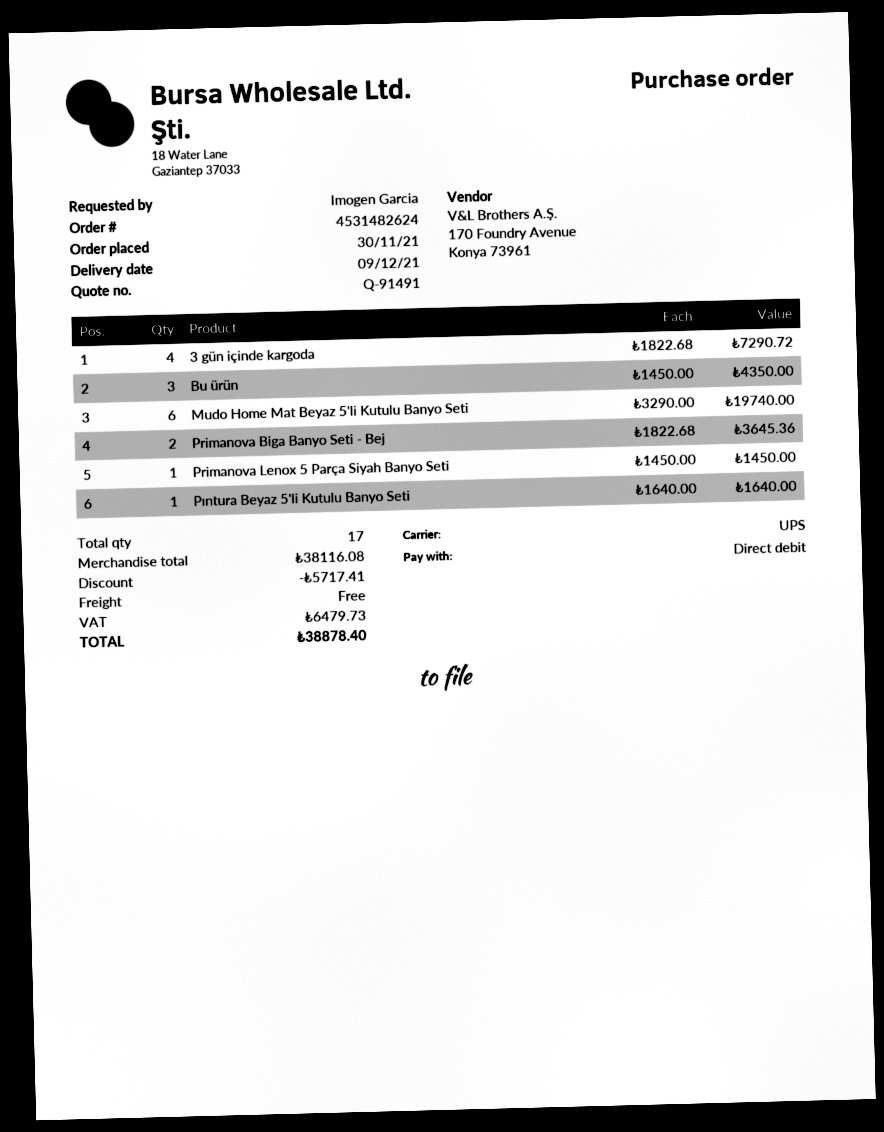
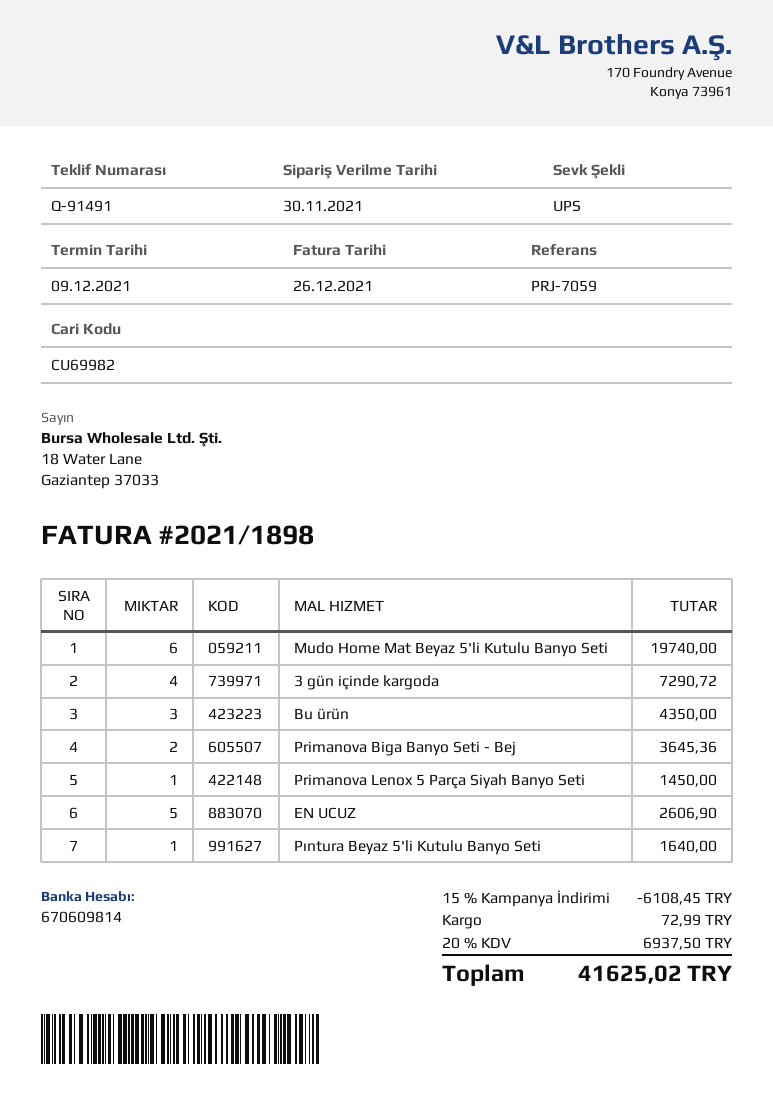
EN UCUZ: none -> 5 for 2606.90
discount: 5717.41 -> 6108.45
shipping: 0.00 -> 72.99
tax: 6479.73 -> 6937.50
total: 38878.40 -> 41625.02

